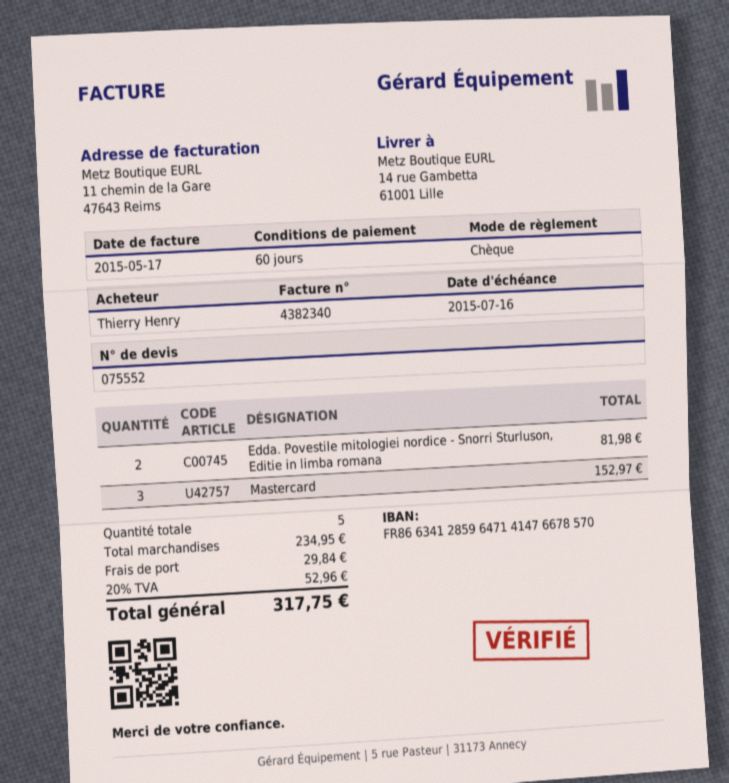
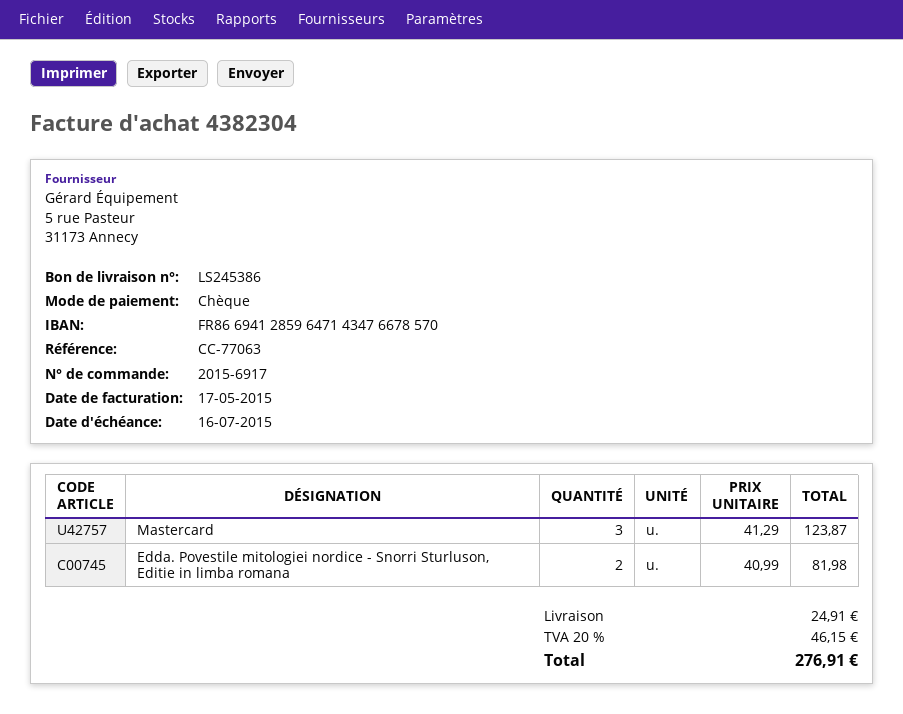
invoice number: 4382340 -> 4382304
bank account: FR8663412859647141476678570 -> FR8669412859647143476678570
Mastercard: 3 for 152.97 -> 3 for 123.87
shipping: 29.84 -> 24.91
tax: 20% = 52.96 -> 20% = 46.15
total: 317.75 -> 276.91

